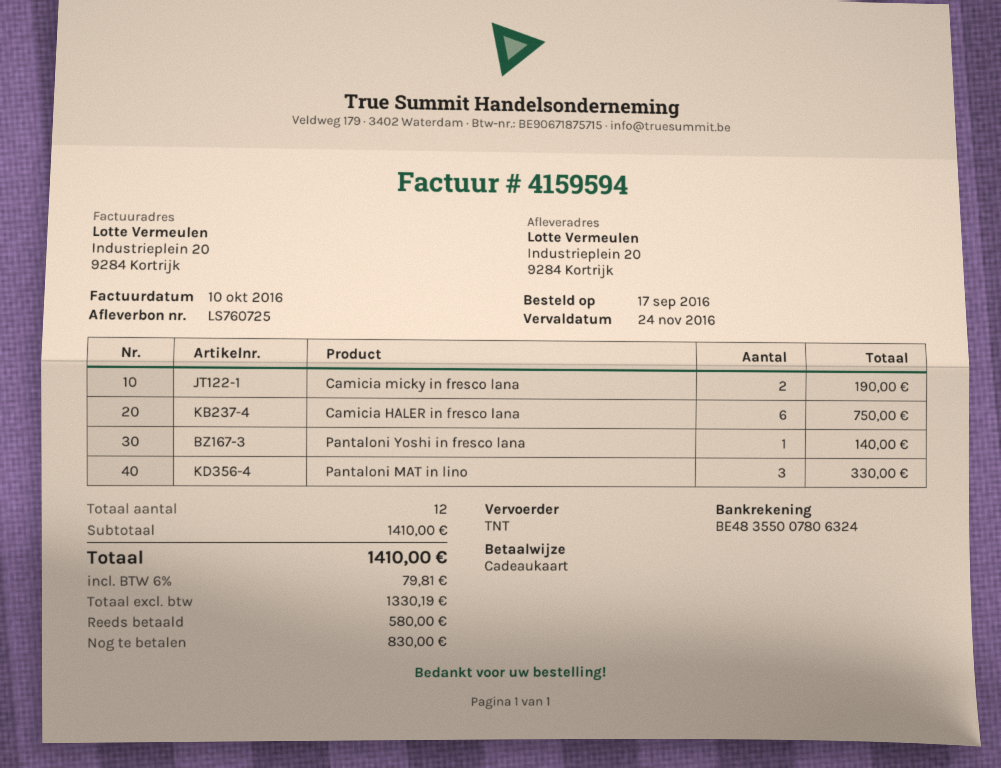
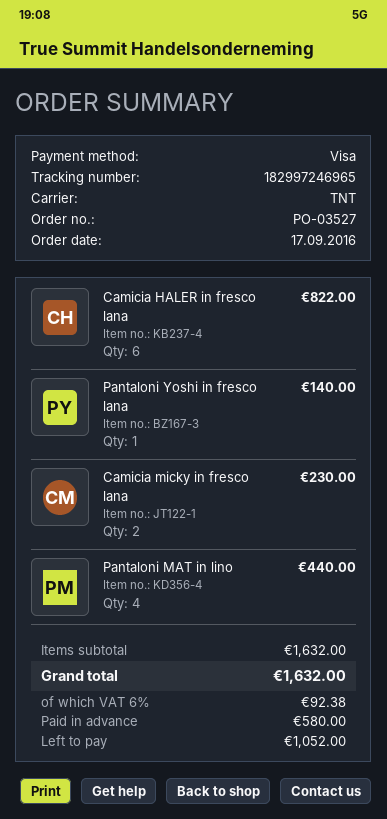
payment method: gift card -> Visa
Camicia micky in fresco lana: 2 for 190.00 -> 2 for 230.00
Camicia HALER in fresco lana: 6 for 750.00 -> 6 for 822.00
Pantaloni MAT in lino: 3 for 330.00 -> 4 for 440.00
subtotal: 1410.00 -> 1632.00
tax: 6% = 79.81 -> 6% = 92.38
total: 1410.00 -> 1632.00
balance: 830.00 -> 1052.00

